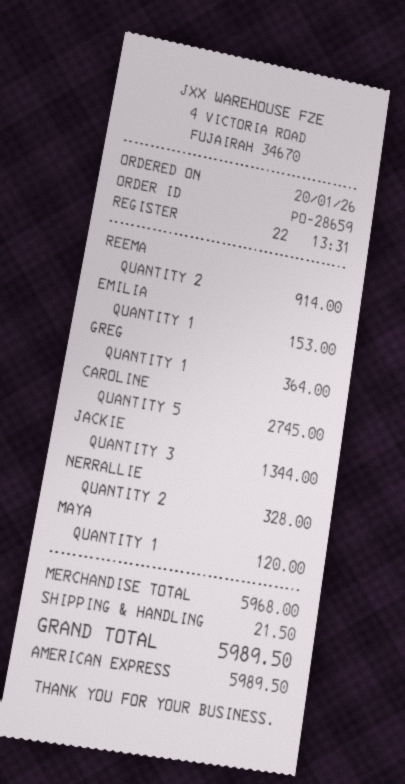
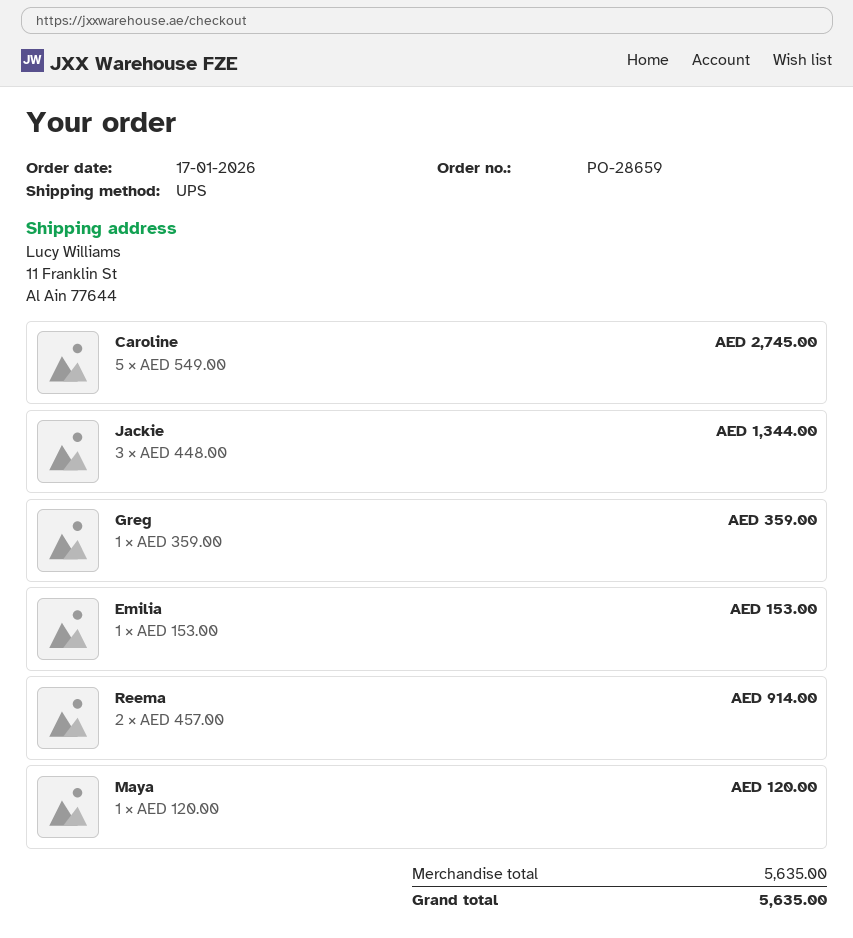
order date: 2026-01-20 -> 2026-01-17
GREG: 1 for 364.00 -> 1 for 359.00
NERRALLIE: 2 for 328.00 -> none
subtotal: 5968.00 -> 5635.00
shipping: 21.50 -> none
total: 5989.50 -> 5635.00

